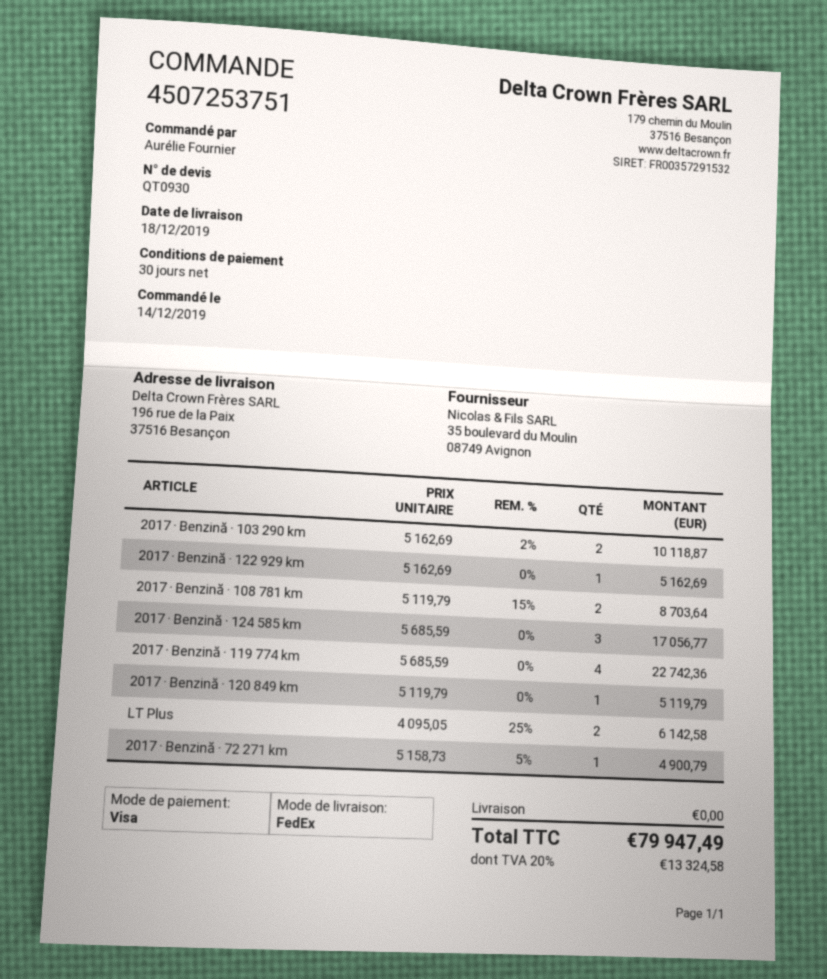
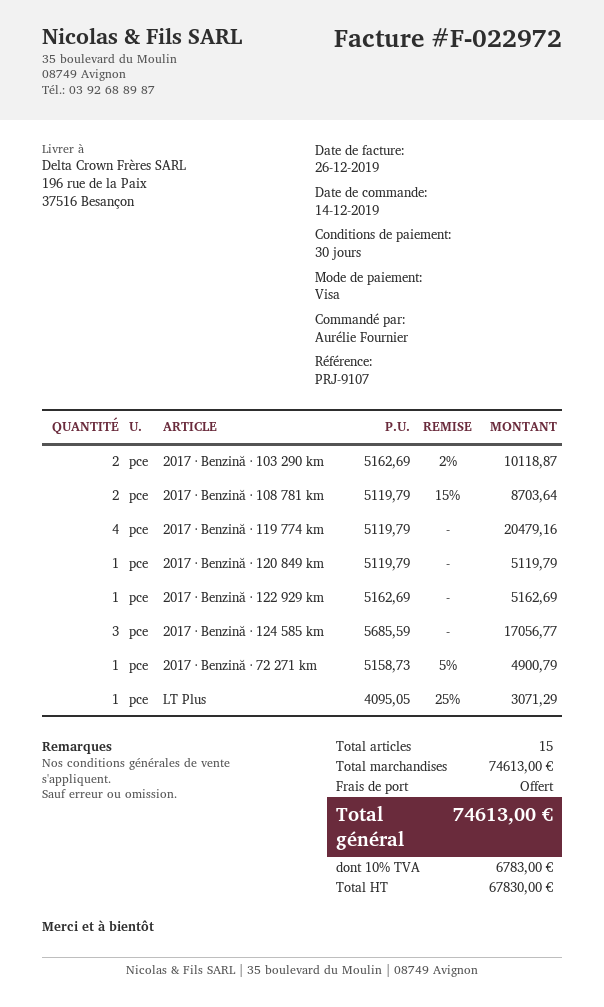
2017 · Benzină · 119 774 km: 4 x 5685.59 = 22742.36 -> 4 x 5119.79 = 20479.16
LT Plus: 2 x 4095.05 - 25% = 6142.58 -> 1 x 4095.05 - 25% = 3071.29
tax: 20% = 13324.58 -> 10% = 6783.00
total: 79947.49 -> 74613.00

